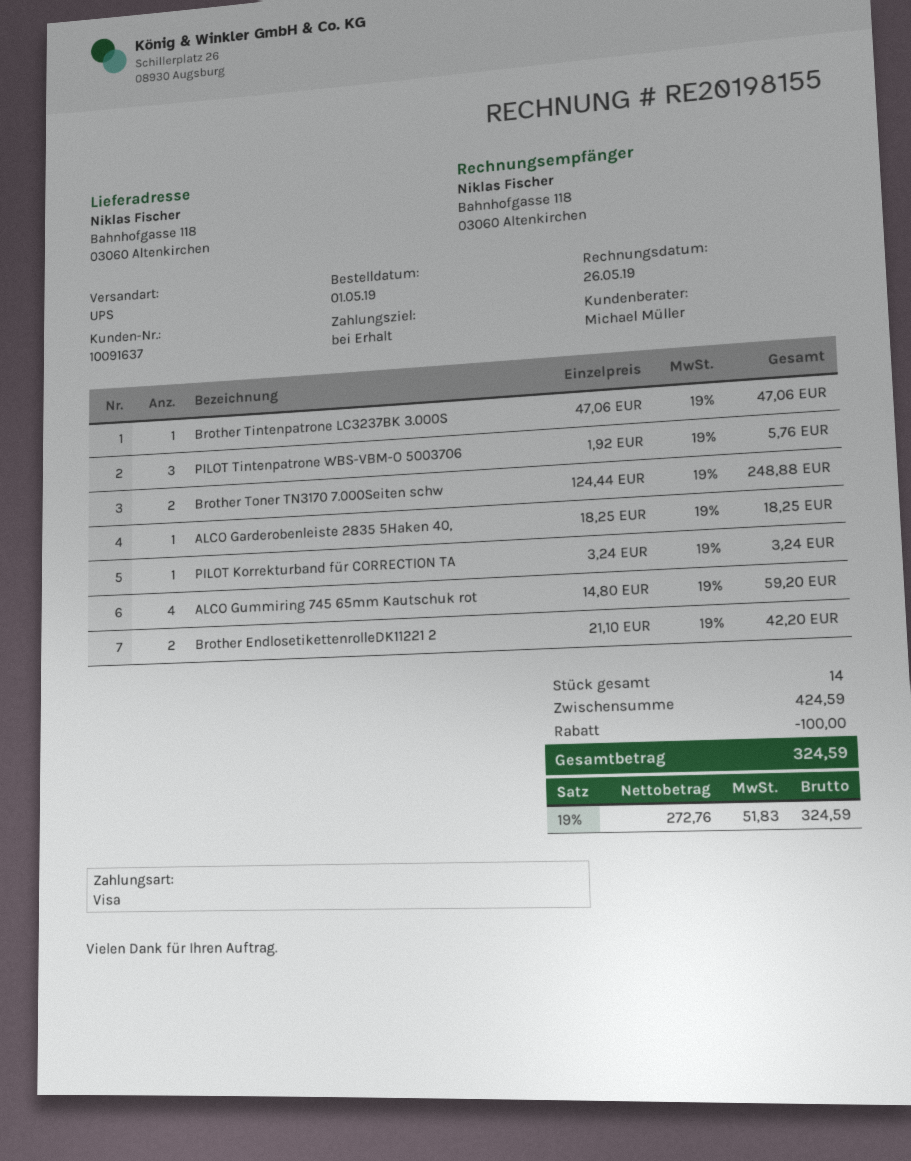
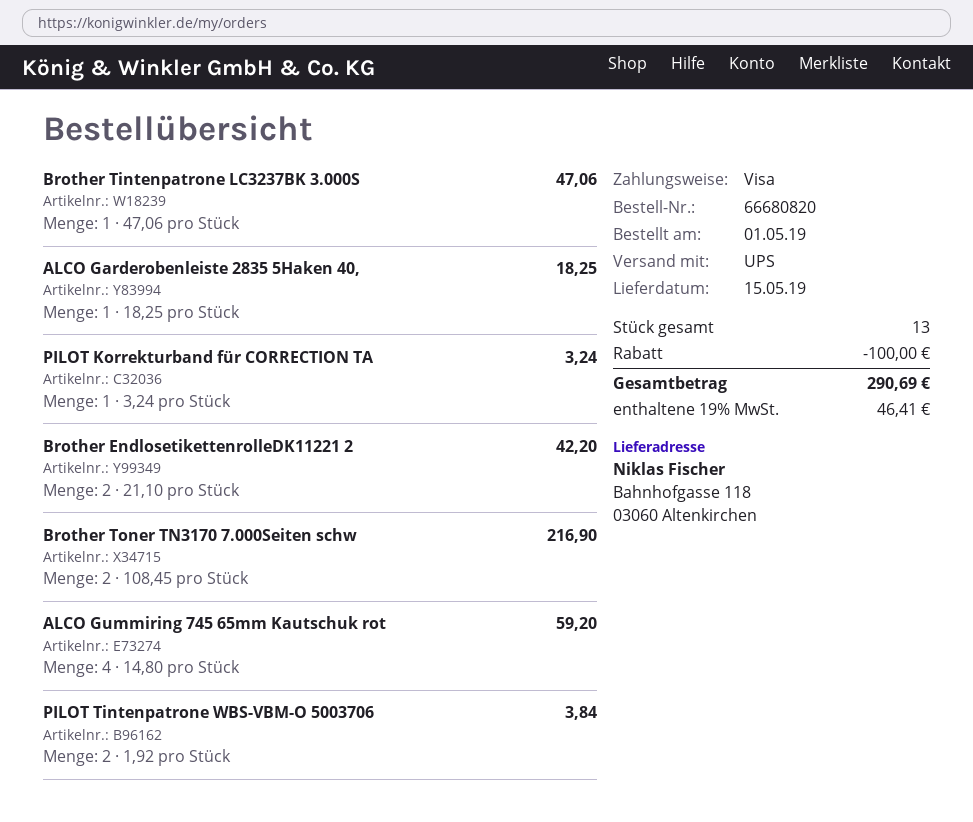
PILOT Tintenpatrone WBS-VBM-O 5003706: 3 x 1.92 = 5.76 -> 2 x 1.92 = 3.84
Brother Toner TN3170 7.000Seiten schw: 2 x 124.44 = 248.88 -> 2 x 108.45 = 216.90
total quantity: 14 -> 13
tax: 19% = 51.83 -> 19% = 46.41
total: 324.59 -> 290.69

